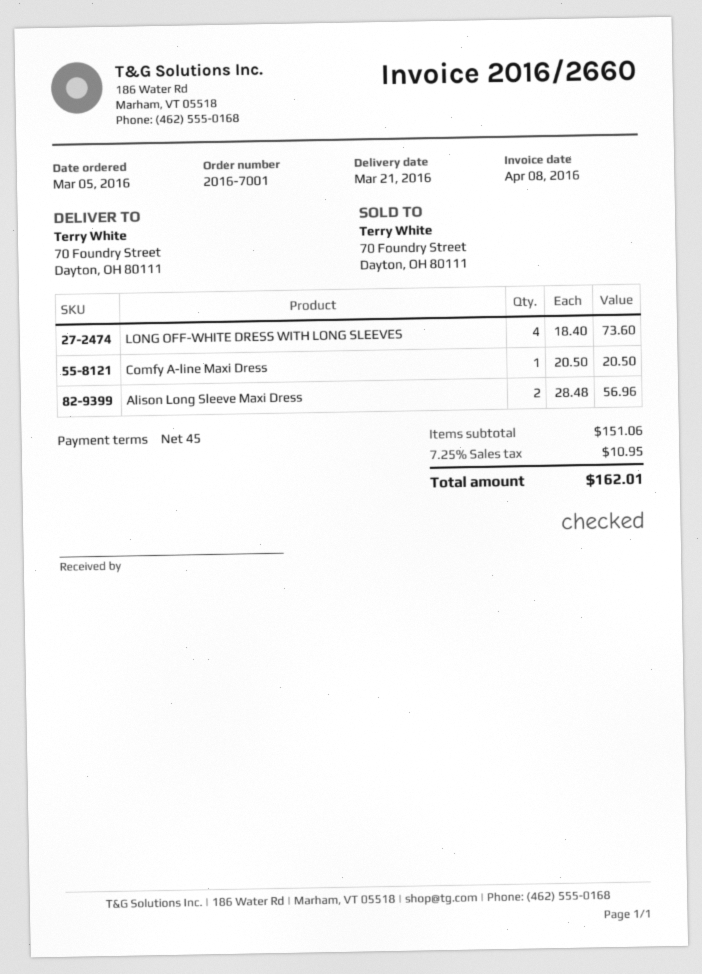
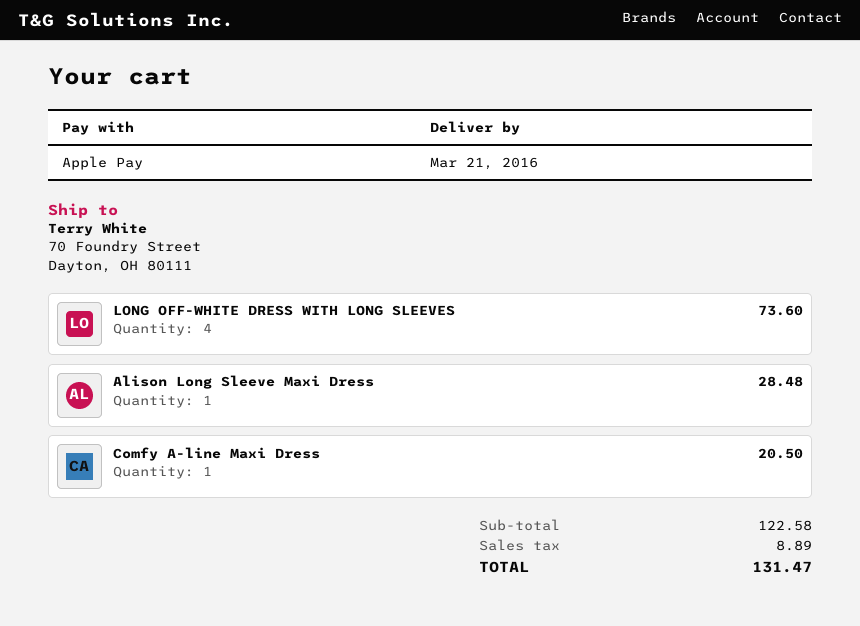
Alison Long Sleeve Maxi Dress: 2 for 56.96 -> 1 for 28.48
subtotal: 151.06 -> 122.58
tax: 10.95 -> 8.89
total: 162.01 -> 131.47

